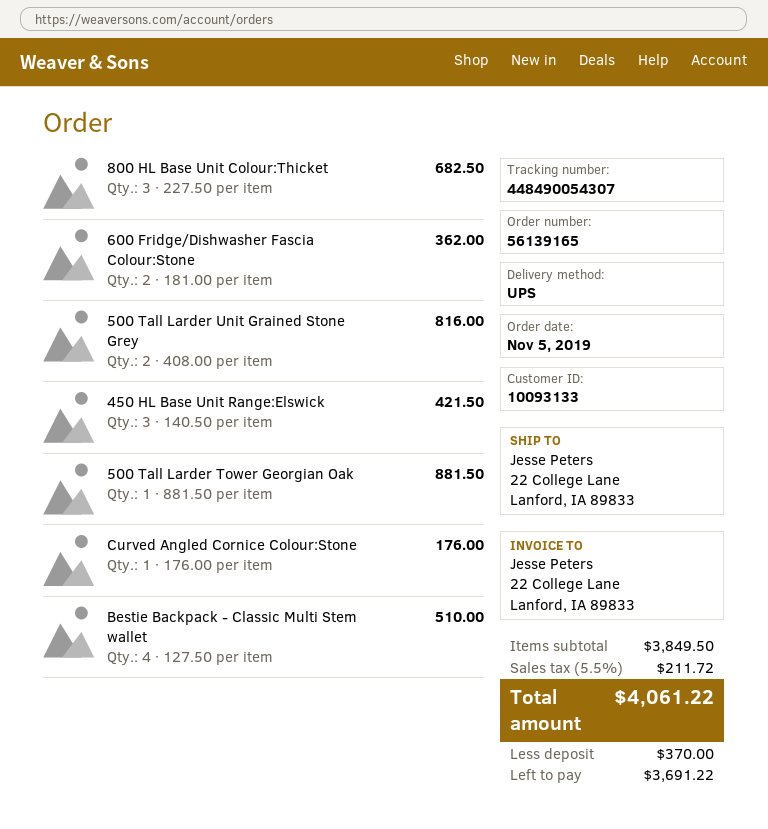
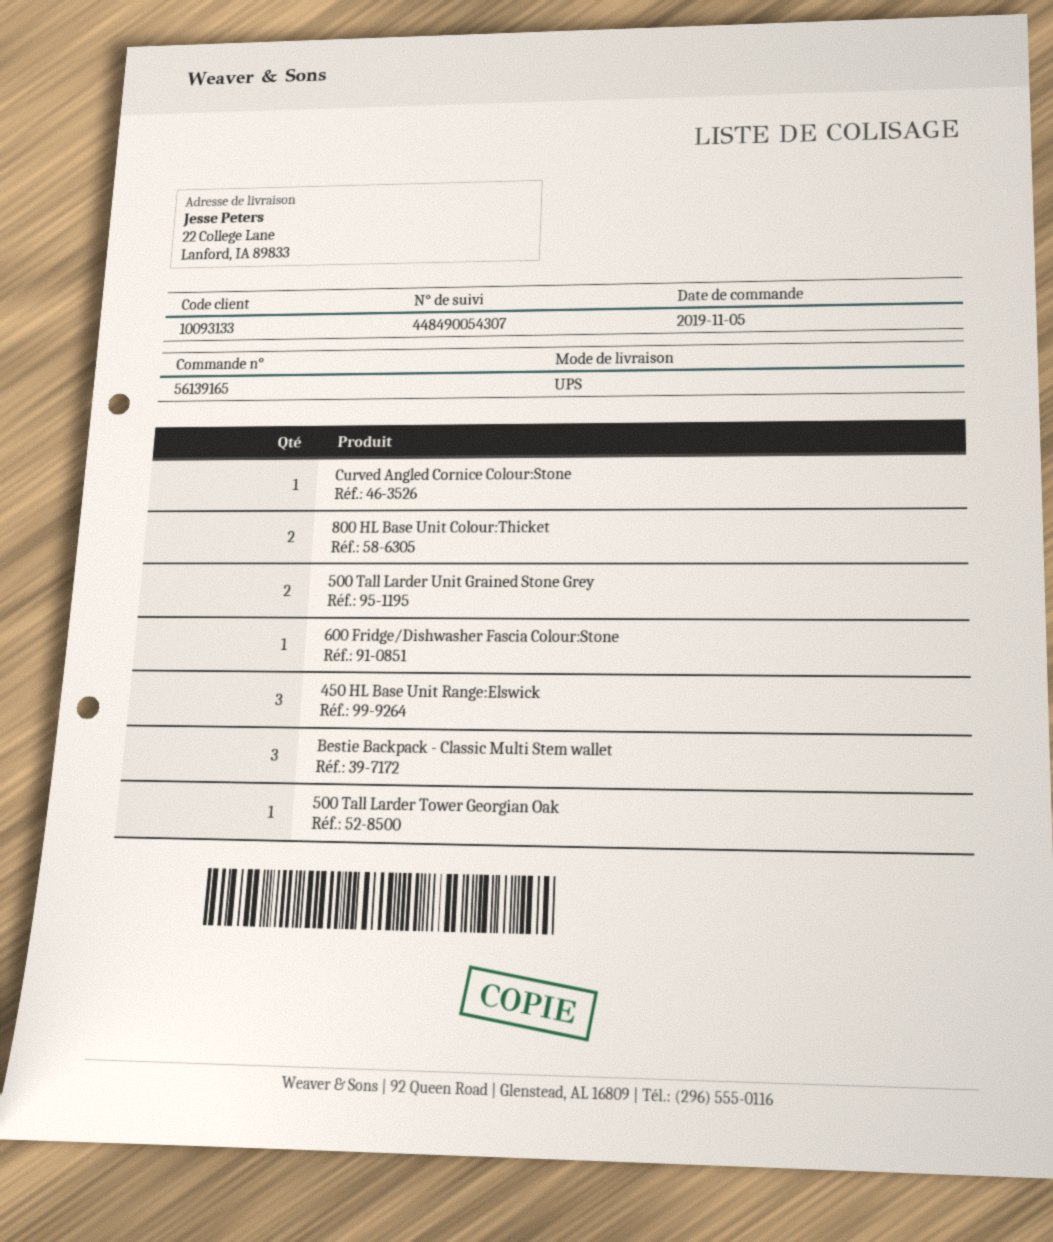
800 HL Base Unit Colour:Thicket: 3 -> 2
600 Fridge/Dishwasher Fascia Colour:Stone: 2 -> 1
Bestie Backpack - Classic Multi Stem wallet: 4 -> 3

